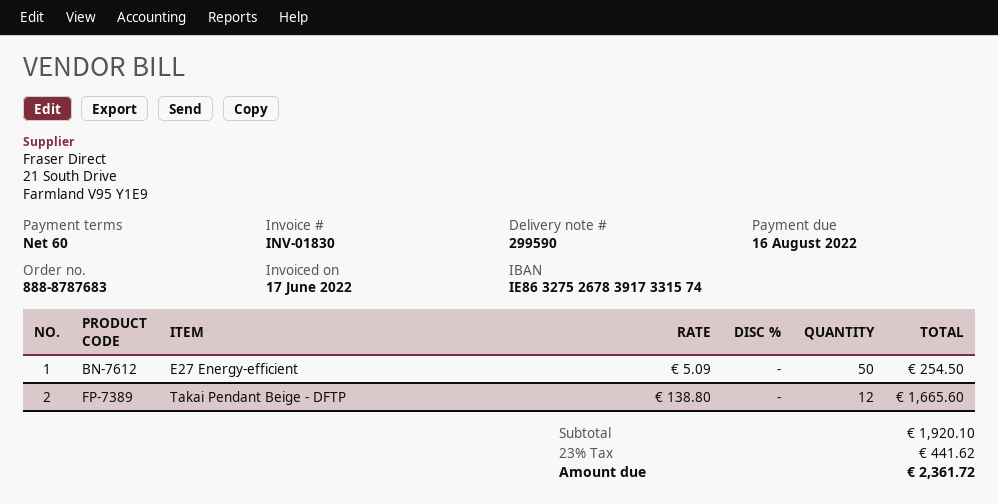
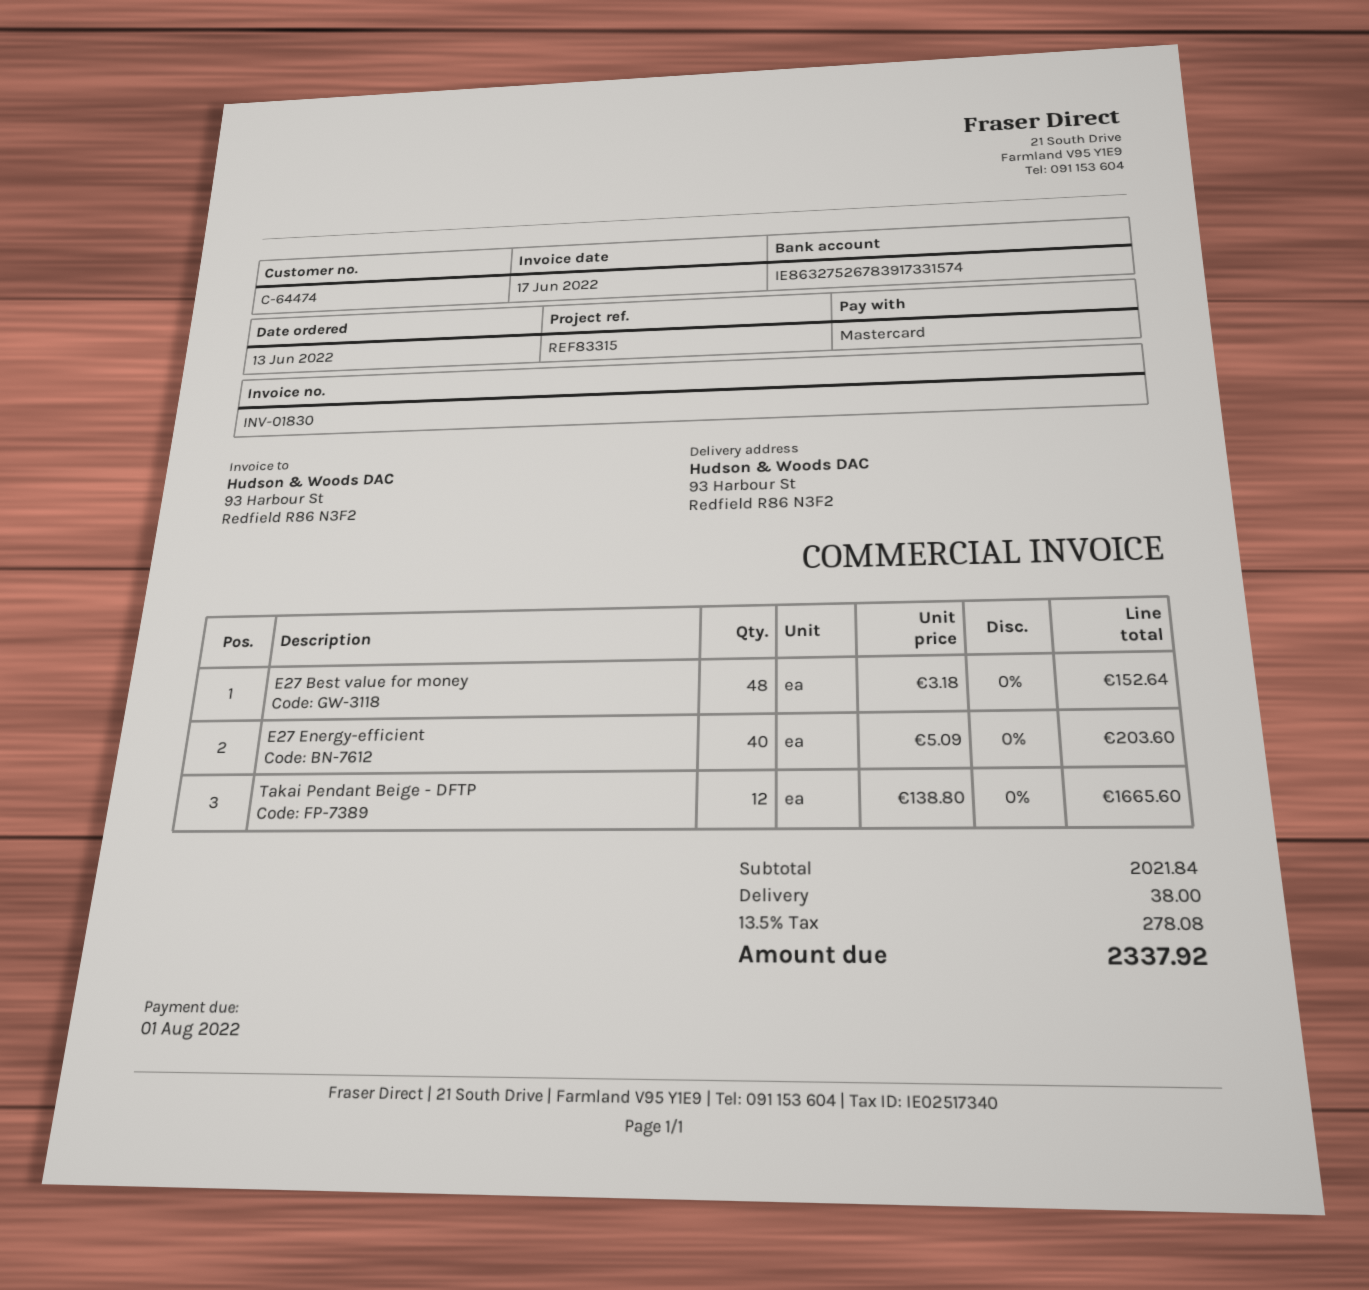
due date: 2022-08-16 -> 2022-08-01
E27 Energy-efficient: 50 x 5.09 = 254.50 -> 40 x 5.09 = 203.60
E27 Best value for money: none -> 48 x 3.18 = 152.64
subtotal: 1920.10 -> 2021.84
shipping: none -> 38.00
tax: 23% = 441.62 -> 13.5% = 278.08
total: 2361.72 -> 2337.92

